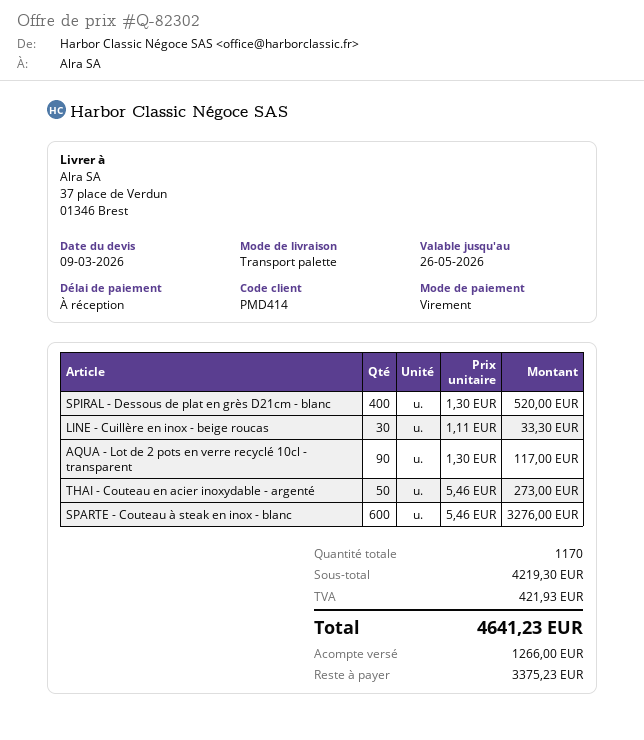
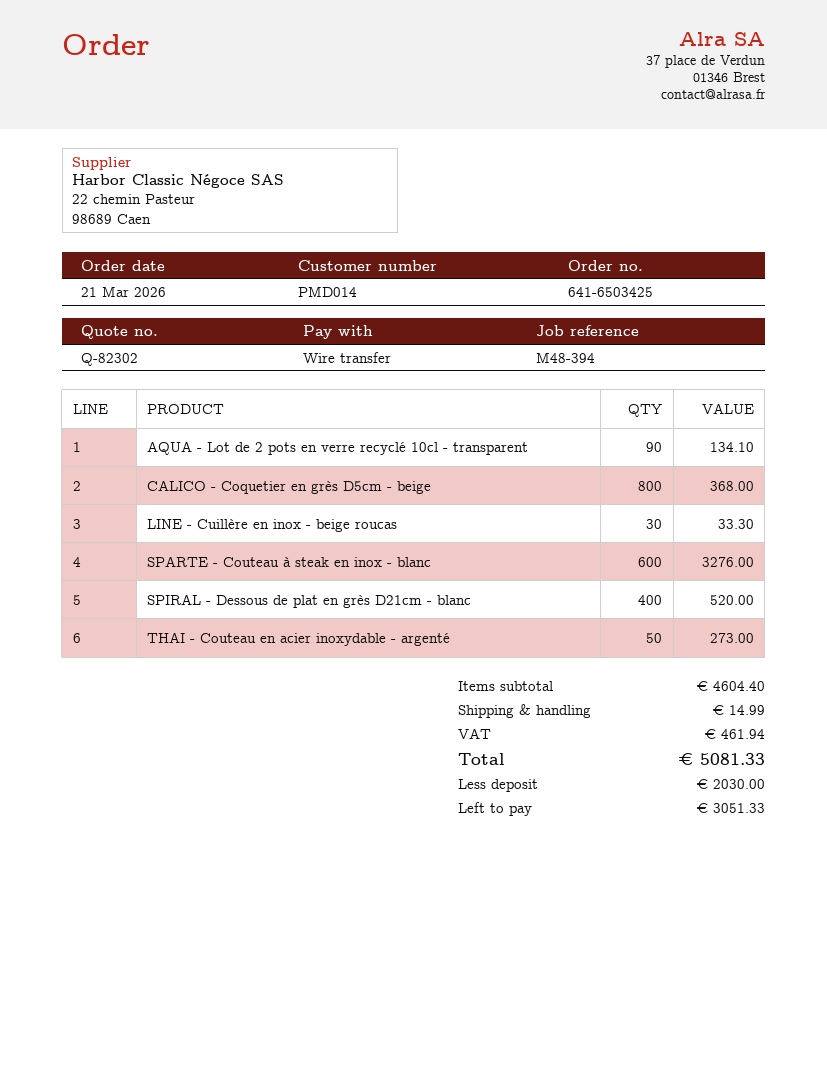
customer number: PMD414 -> PMD014
AQUA - Lot de 2 pots en verre recyclé 10cl - transparent: 90 for 117.00 -> 90 for 134.10
CALICO - Coquetier en grès D5cm - beige: none -> 800 for 368.00
subtotal: 4219.30 -> 4604.40
shipping: none -> 14.99
tax: 421.93 -> 461.94
total: 4641.23 -> 5081.33
deposit: 1266.00 -> 2030.00
balance: 3375.23 -> 3051.33

